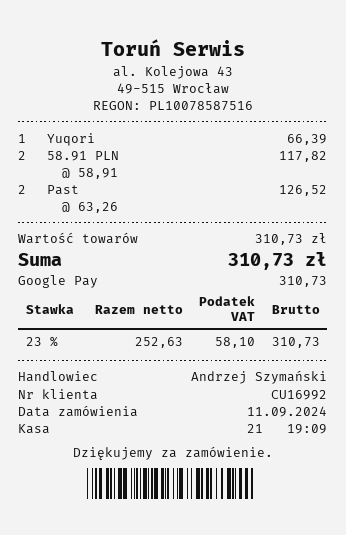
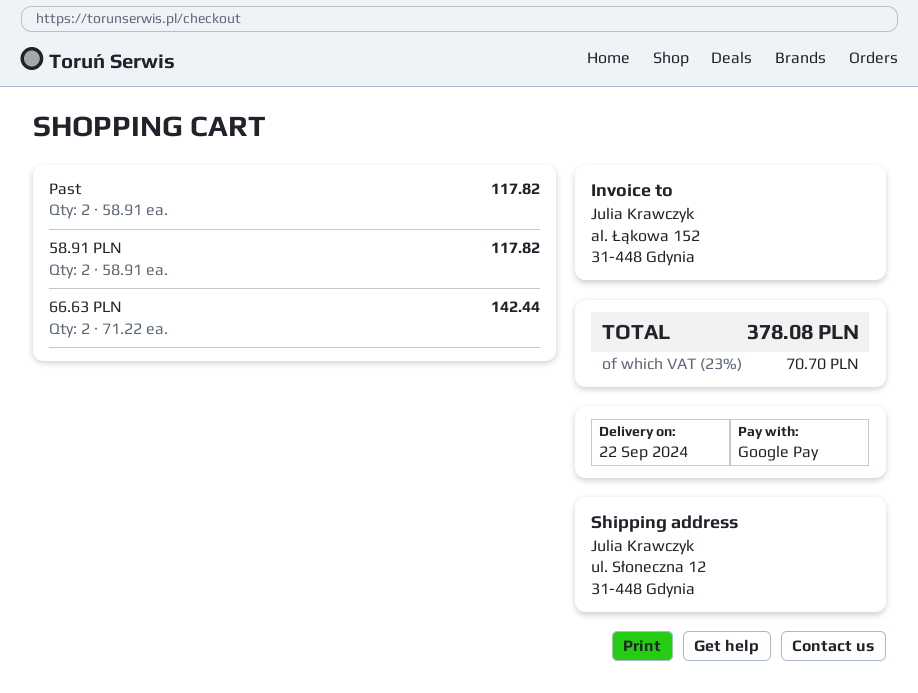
Yuqori: 1 x 66.39 = 66.39 -> none
Past: 2 x 63.26 = 126.52 -> 2 x 58.91 = 117.82
66.63 PLN: none -> 2 x 71.22 = 142.44
tax: 23% = 58.10 -> 23% = 70.70
total: 310.73 -> 378.08

